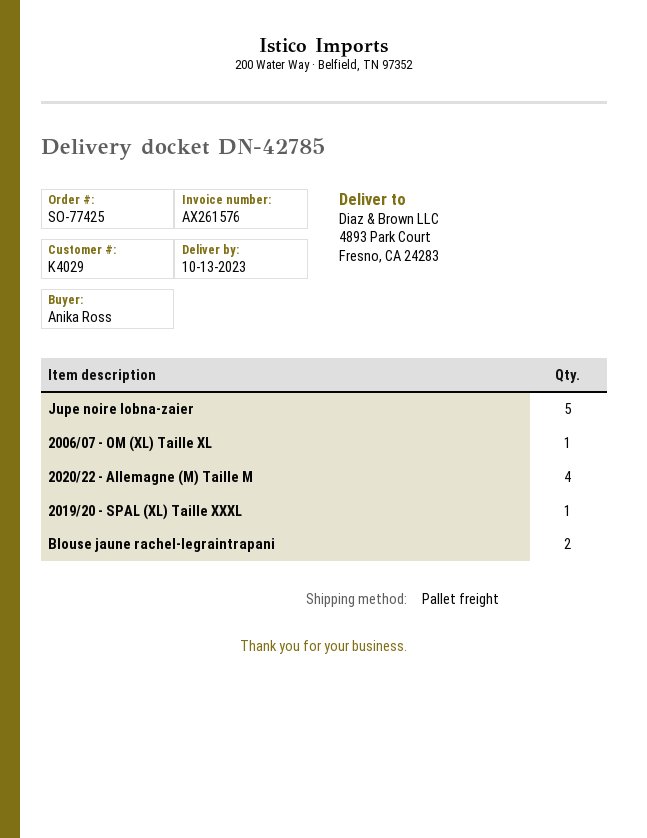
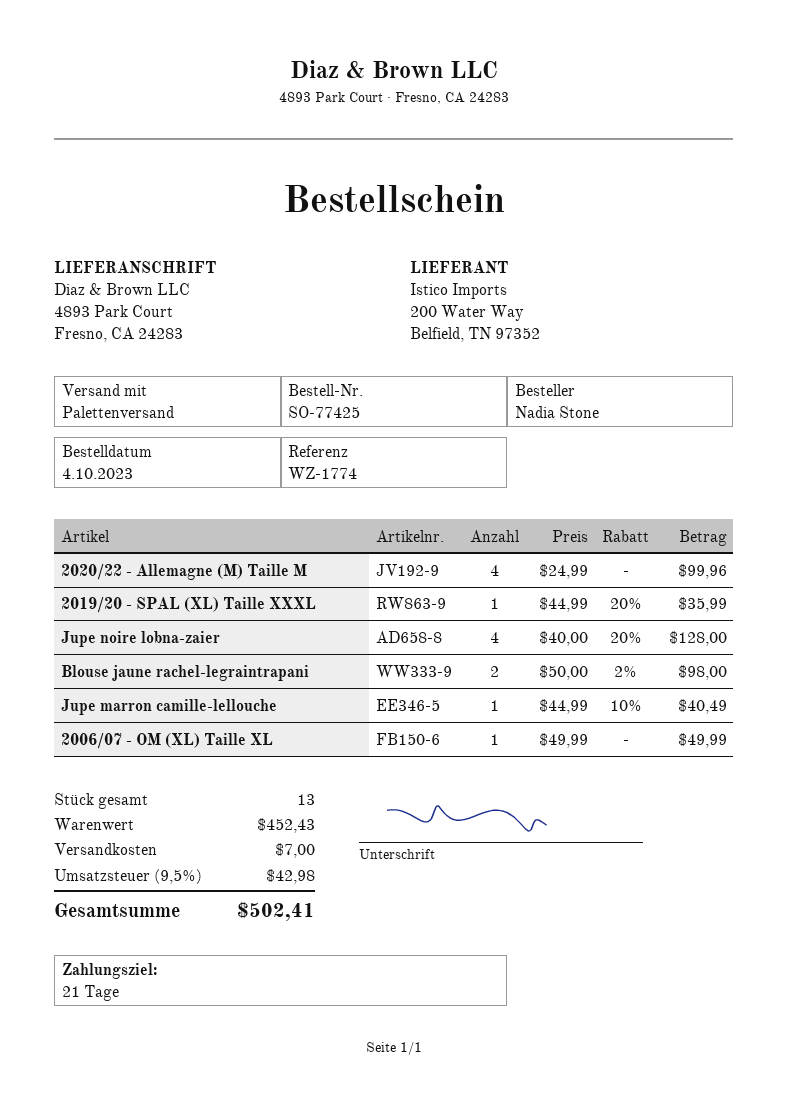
ordered by: Anika Ross -> Nadia Stone
Jupe noire lobna-zaier: 5 -> 4
Jupe marron camille-lellouche: none -> 1

